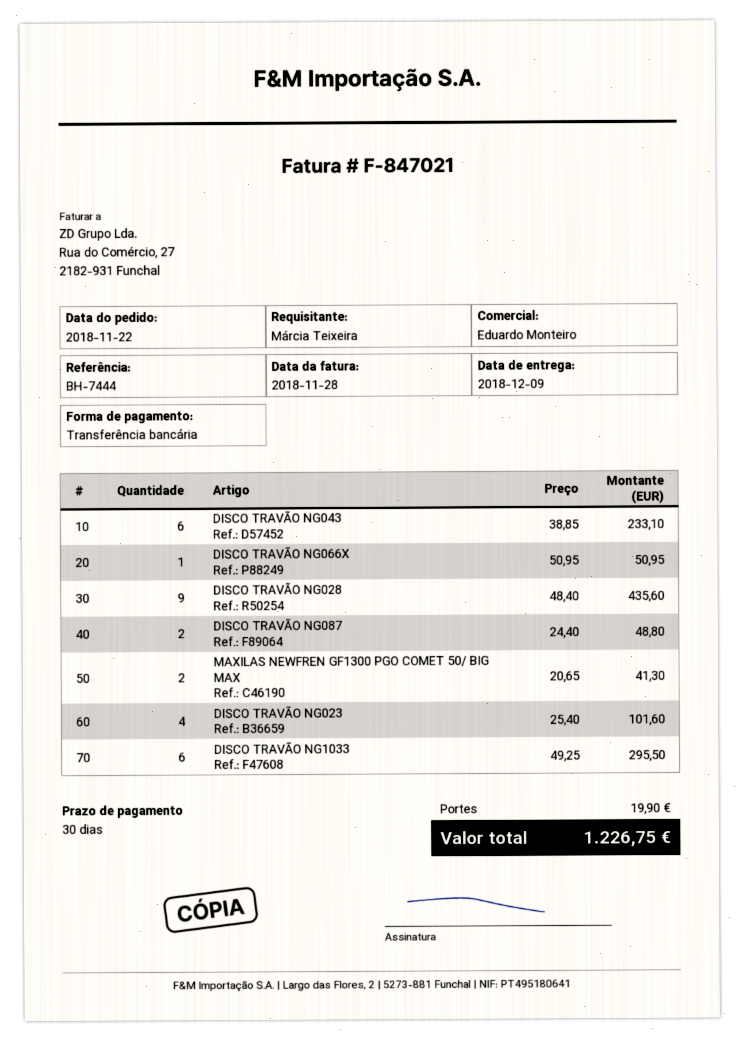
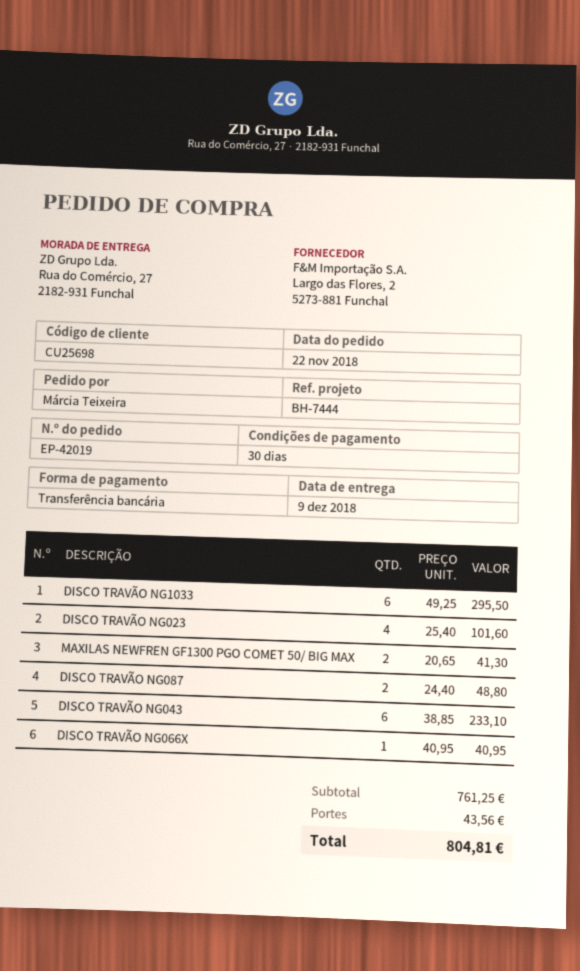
DISCO TRAVÃO NG066X: 1 x 50.95 = 50.95 -> 1 x 40.95 = 40.95
DISCO TRAVÃO NG028: 9 x 48.40 = 435.60 -> none
shipping: 19.90 -> 43.56
total: 1226.75 -> 804.81

